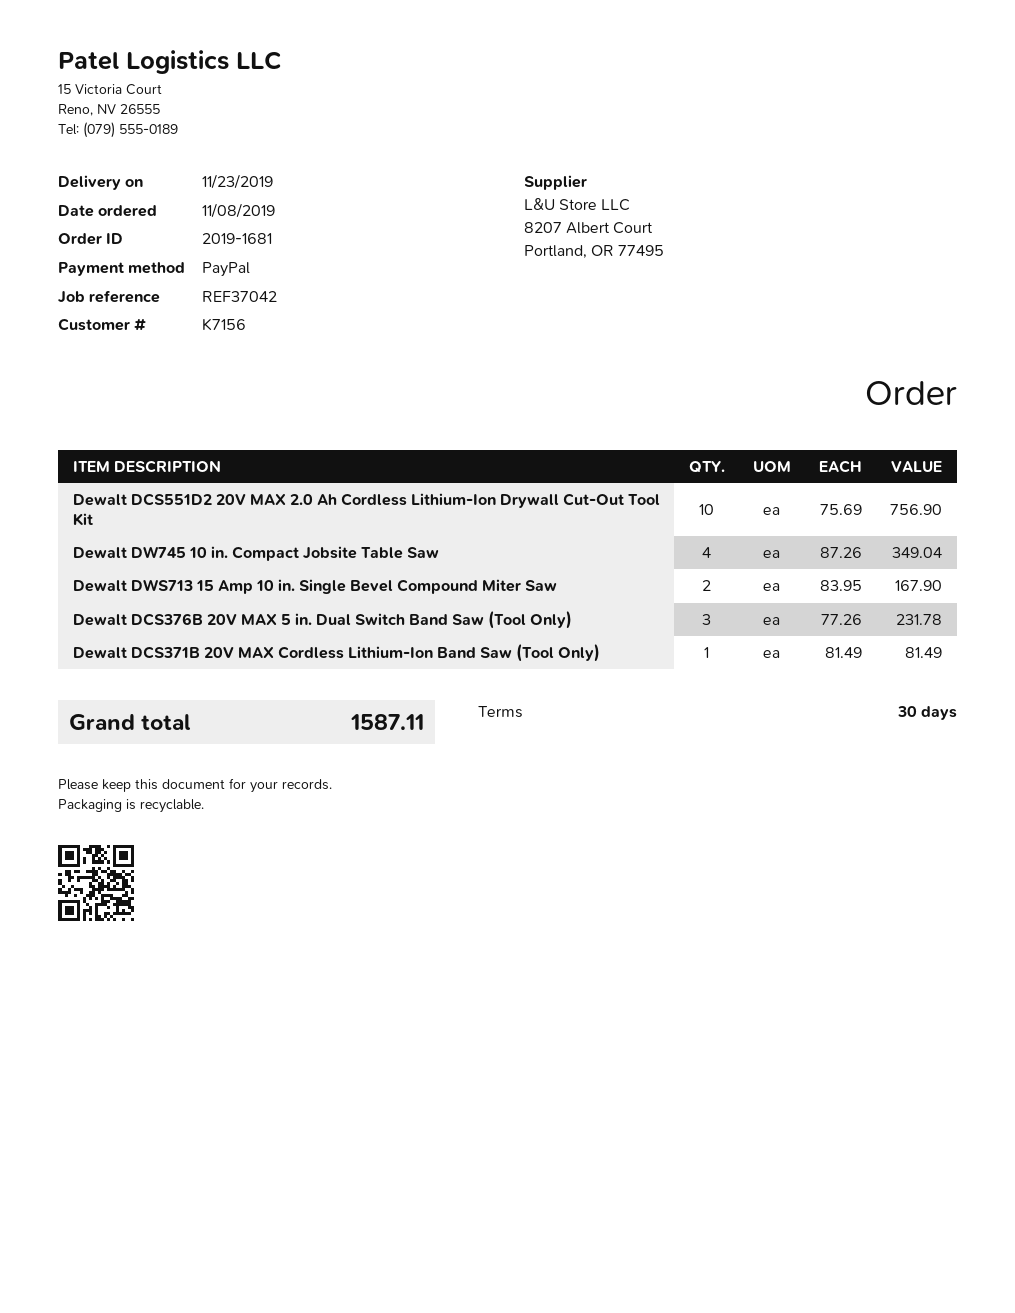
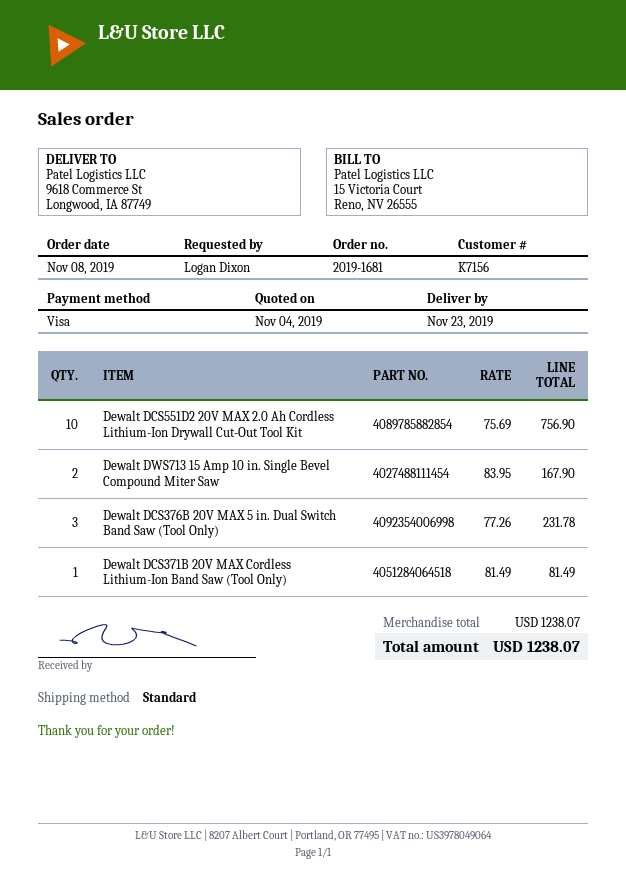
payment method: PayPal -> Visa
Dewalt DW745 10 in. Compact Jobsite Table Saw: 4 x 87.26 = 349.04 -> none
total: 1587.11 -> 1238.07

